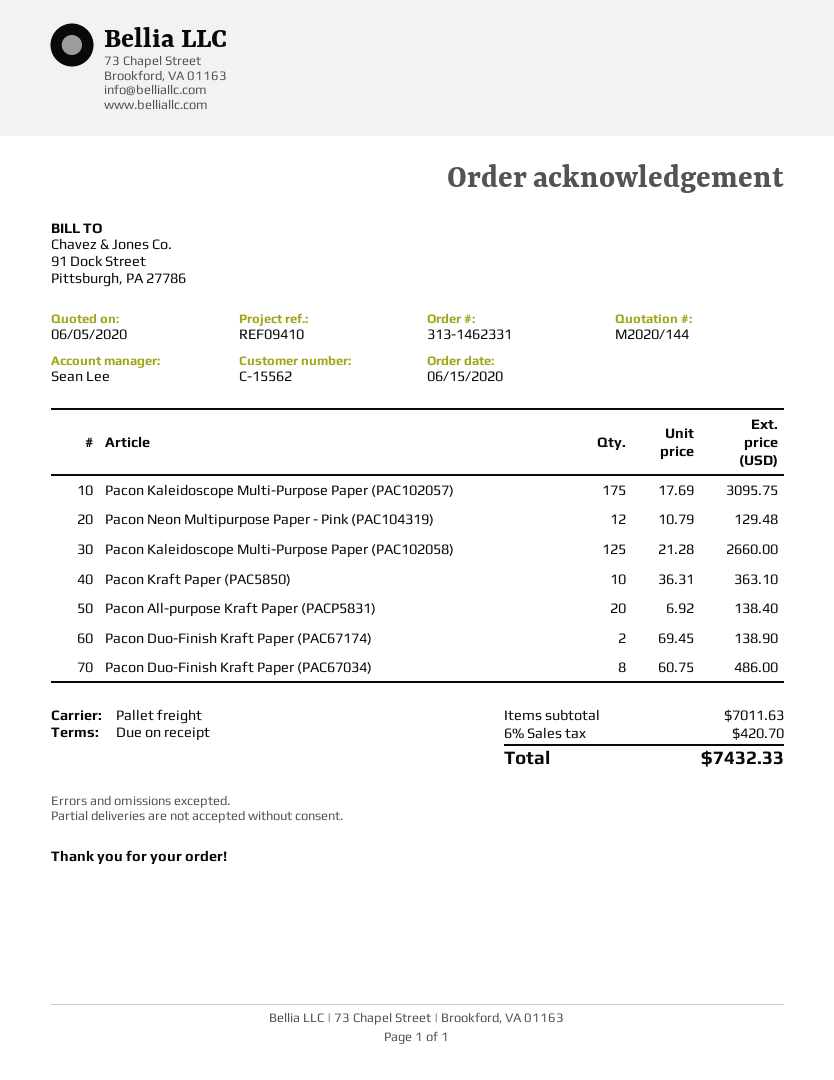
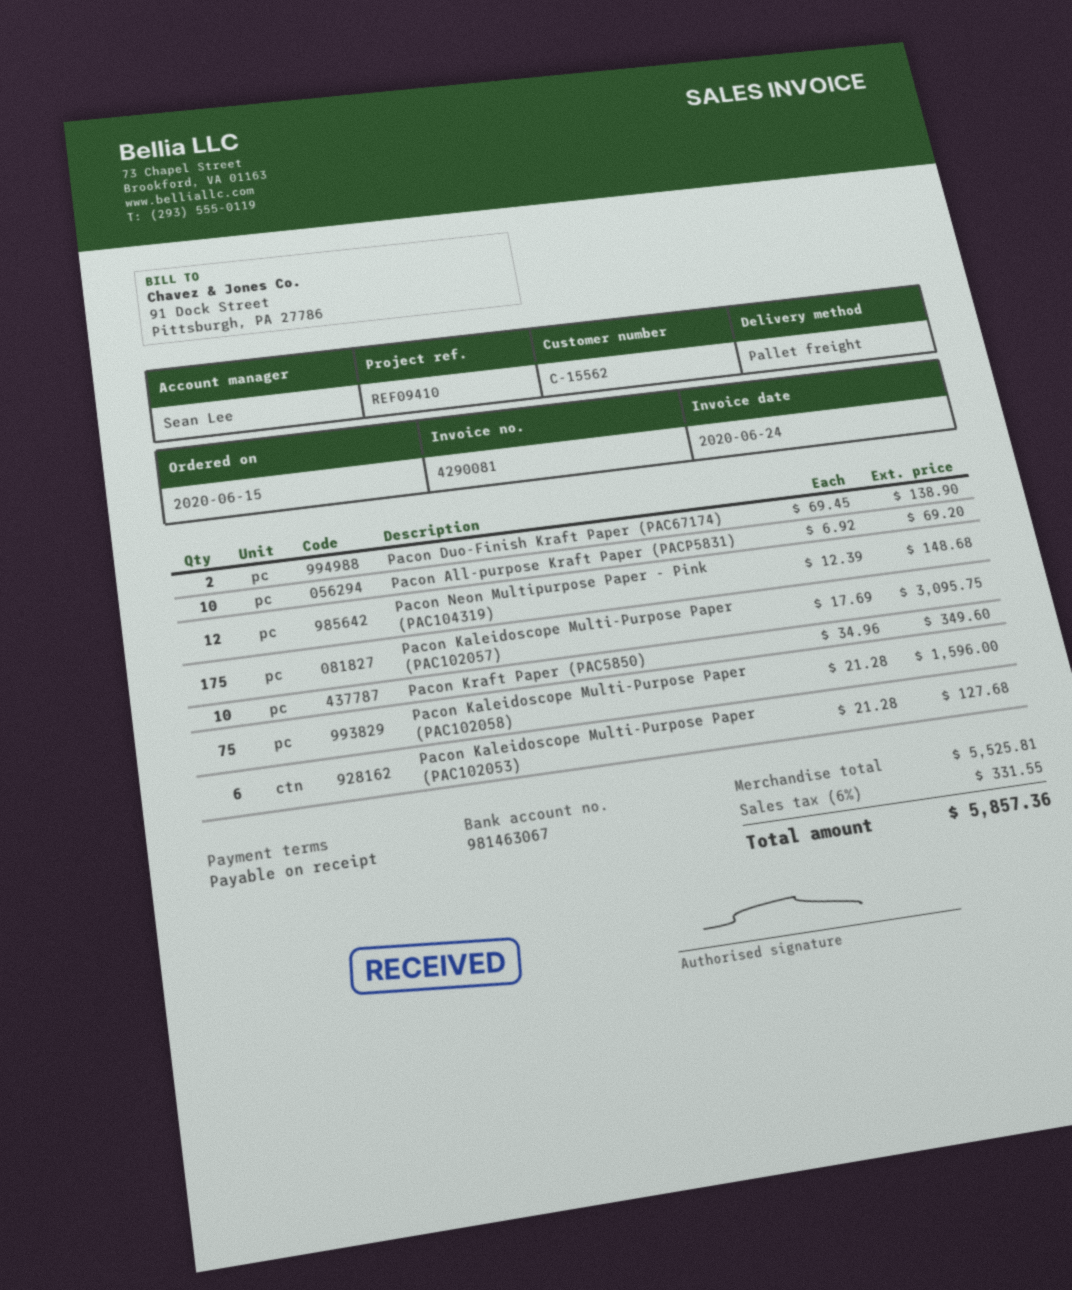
Pacon Neon Multipurpose Paper - Pink (PAC104319): 12 x 10.79 = 129.48 -> 12 x 12.39 = 148.68
Pacon Kaleidoscope Multi-Purpose Paper (PAC102058): 125 x 21.28 = 2660.00 -> 75 x 21.28 = 1596.00
Pacon Kraft Paper (PAC5850): 10 x 36.31 = 363.10 -> 10 x 34.96 = 349.60
Pacon All-purpose Kraft Paper (PACP5831): 20 x 6.92 = 138.40 -> 10 x 6.92 = 69.20
Pacon Duo-Finish Kraft Paper (PAC67034): 8 x 60.75 = 486.00 -> none
Pacon Kaleidoscope Multi-Purpose Paper (PAC102053): none -> 6 x 21.28 = 127.68
subtotal: 7011.63 -> 5525.81
tax: 6% = 420.70 -> 6% = 331.55
total: 7432.33 -> 5857.36

